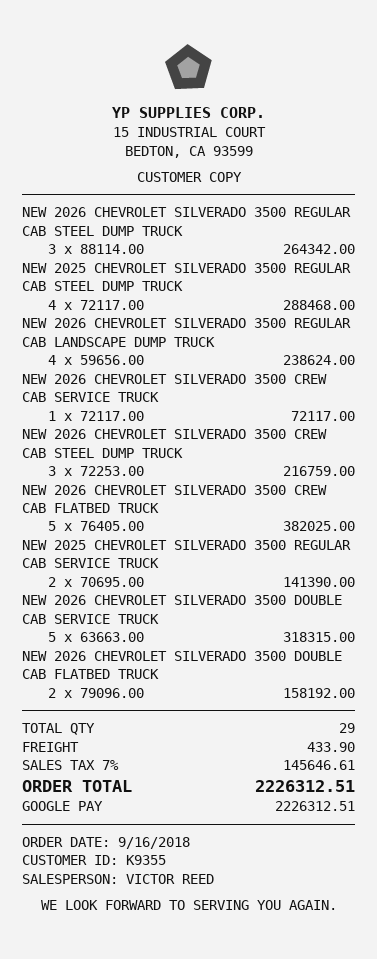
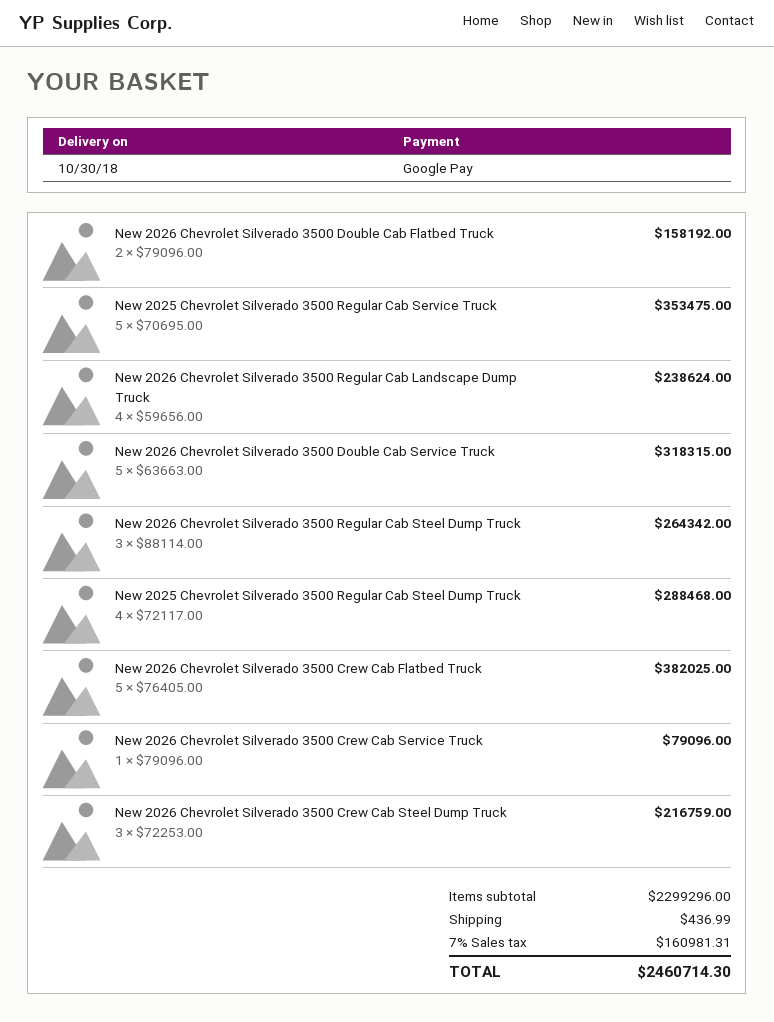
NEW 2026 CHEVROLET SILVERADO 3500 CREW CAB SERVICE TRUCK: 1 x 72117.00 = 72117.00 -> 1 x 79096.00 = 79096.00
NEW 2025 CHEVROLET SILVERADO 3500 REGULAR CAB SERVICE TRUCK: 2 x 70695.00 = 141390.00 -> 5 x 70695.00 = 353475.00
shipping: 433.90 -> 436.99
tax: 7% = 145646.61 -> 7% = 160981.31
total: 2226312.51 -> 2460714.30

